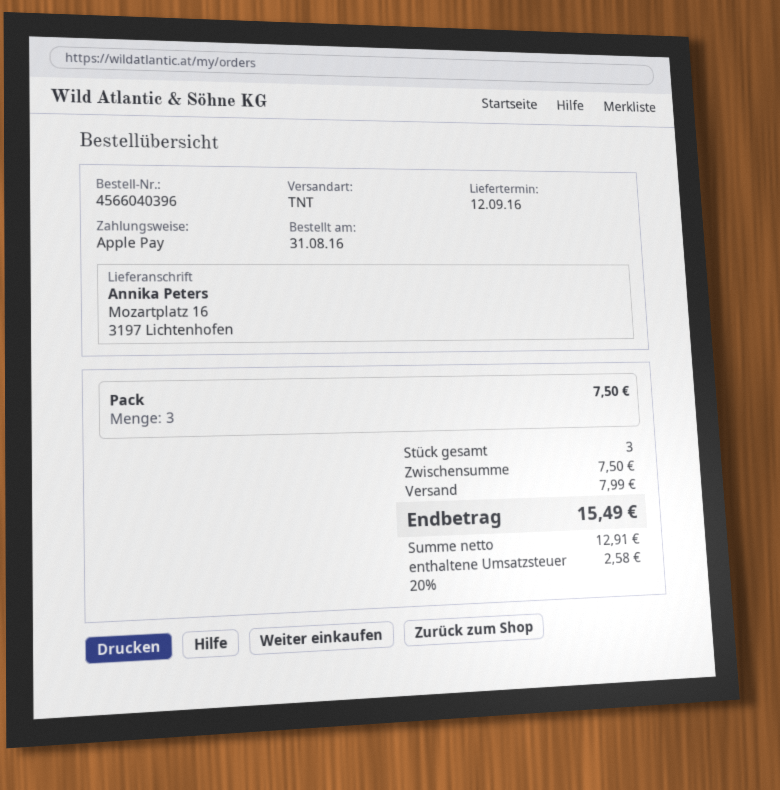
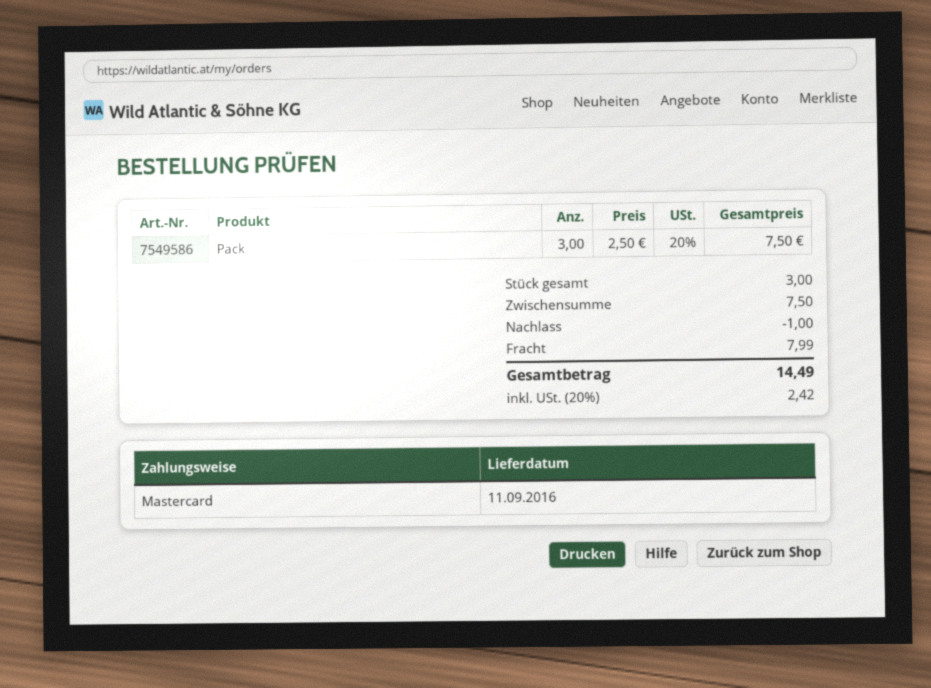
delivery date: 2016-09-12 -> 2016-09-11
payment method: Apple Pay -> Mastercard
discount: none -> 1.00
tax: 20% = 2.58 -> 20% = 2.42
total: 15.49 -> 14.49

